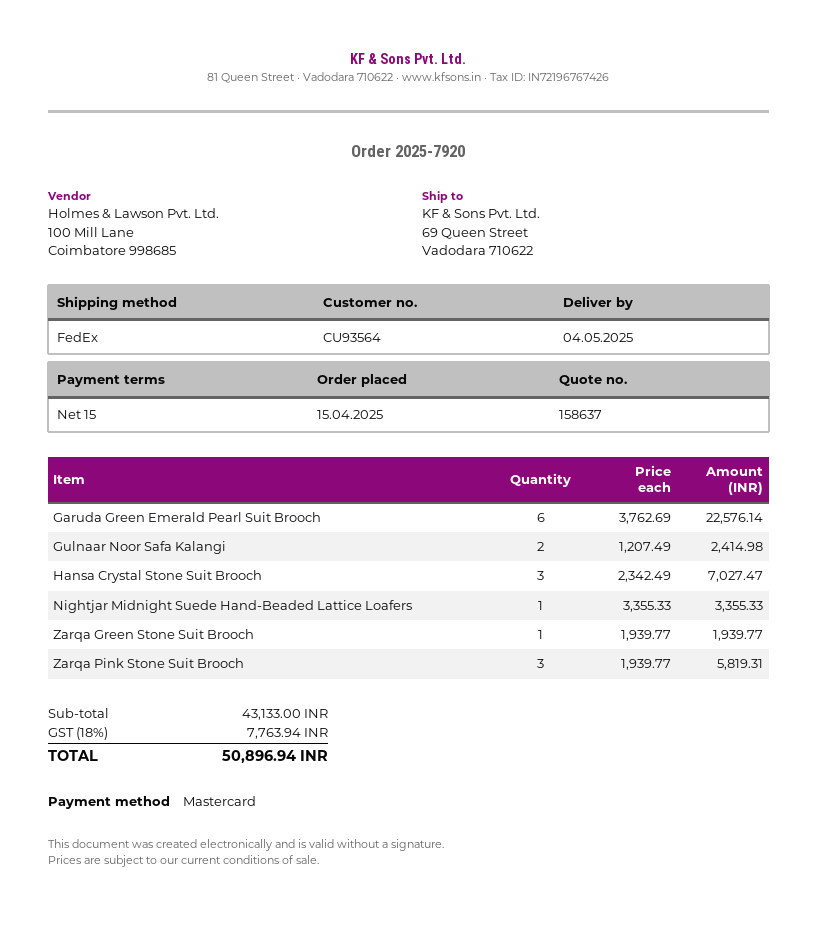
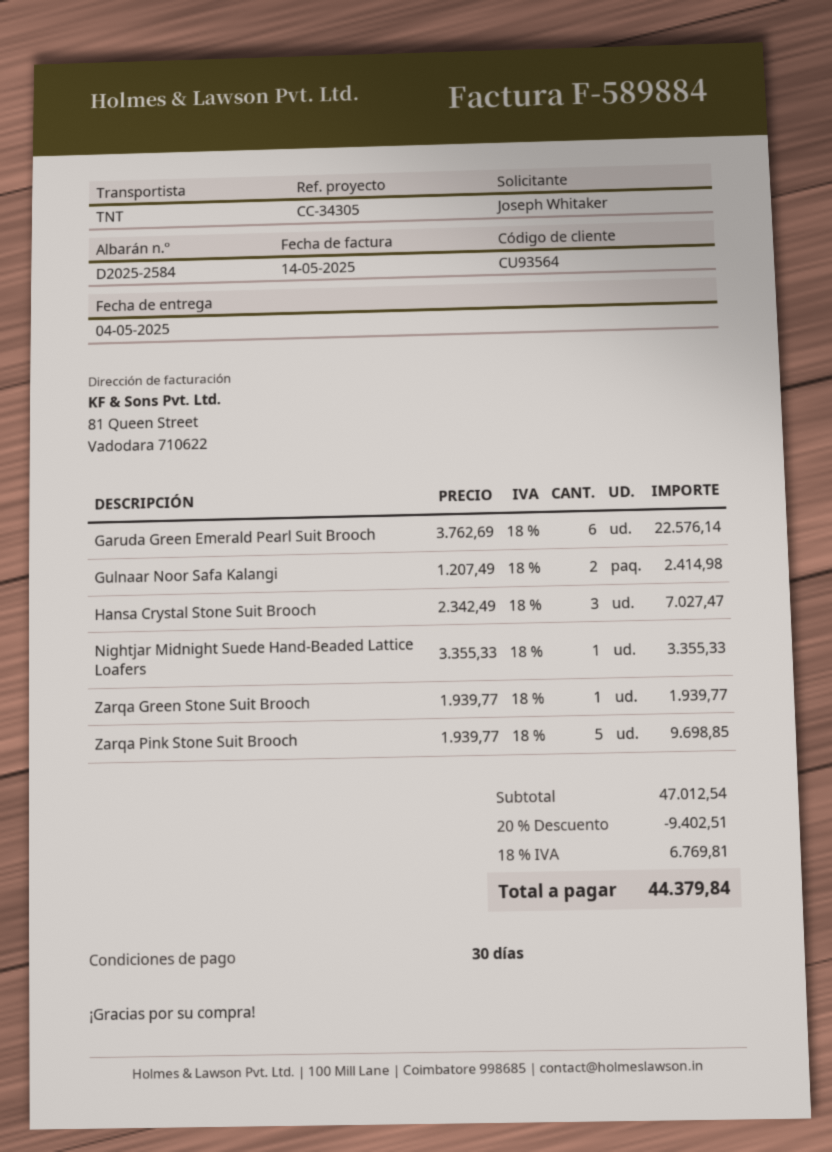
payment terms: 15 days -> 30 days
shipping method: FedEx -> TNT
Zarqa Pink Stone Suit Brooch: 3 x 1939.77 = 5819.31 -> 5 x 1939.77 = 9698.85
subtotal: 43133.00 -> 47012.54
discount: none -> 20% = 9402.51
tax: 18% = 7763.94 -> 18% = 6769.81
total: 50896.94 -> 44379.84

